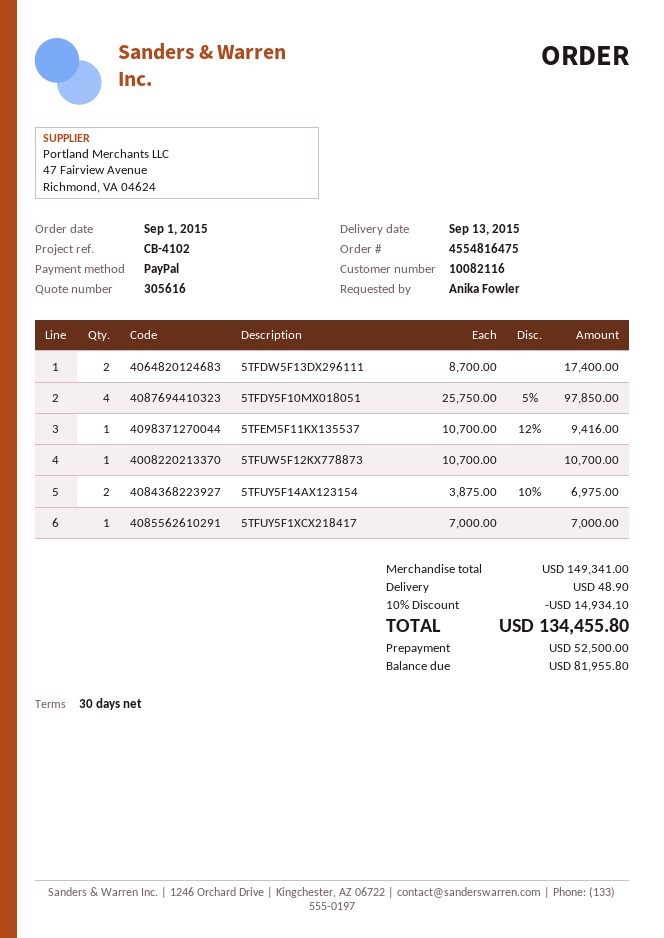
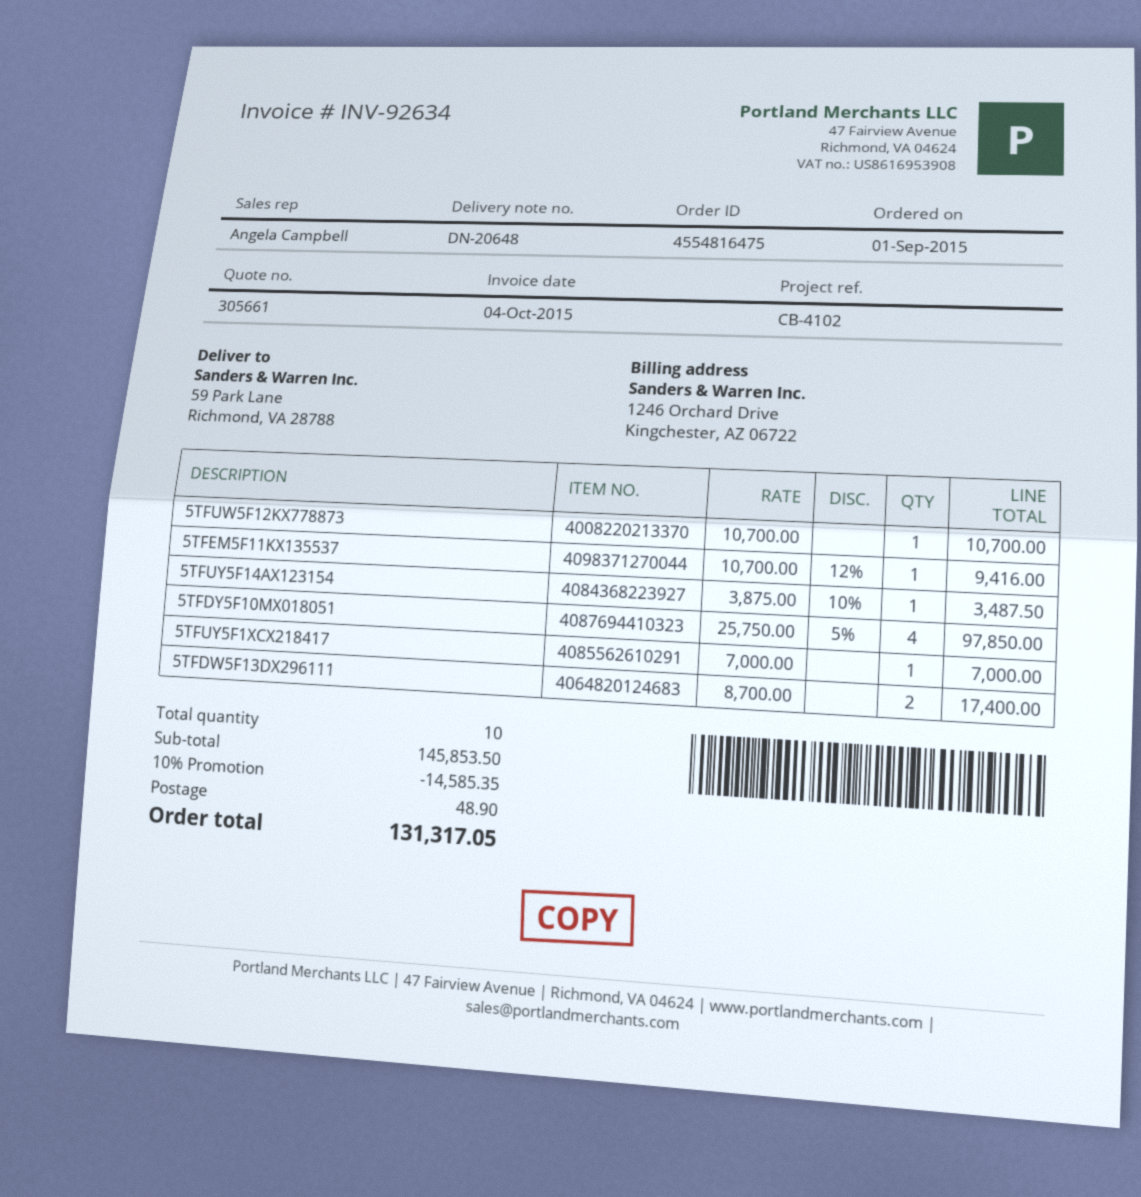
quote number: 305616 -> 305661
5TFUY5F14AX123154: 2 x 3875.00 - 10% = 6975.00 -> 1 x 3875.00 - 10% = 3487.50
subtotal: 149341.00 -> 145853.50
discount: 10% = 14934.10 -> 10% = 14585.35
total: 134455.80 -> 131317.05

